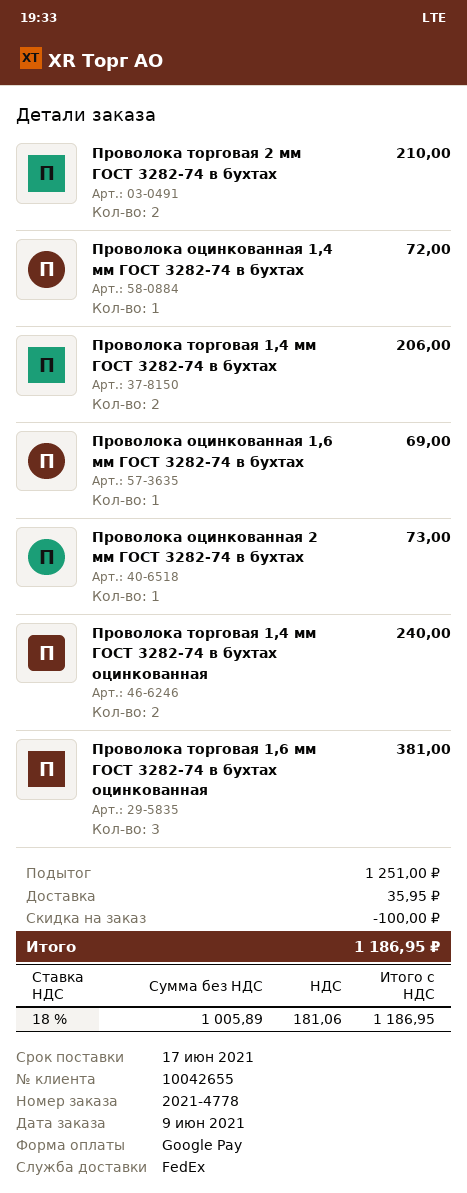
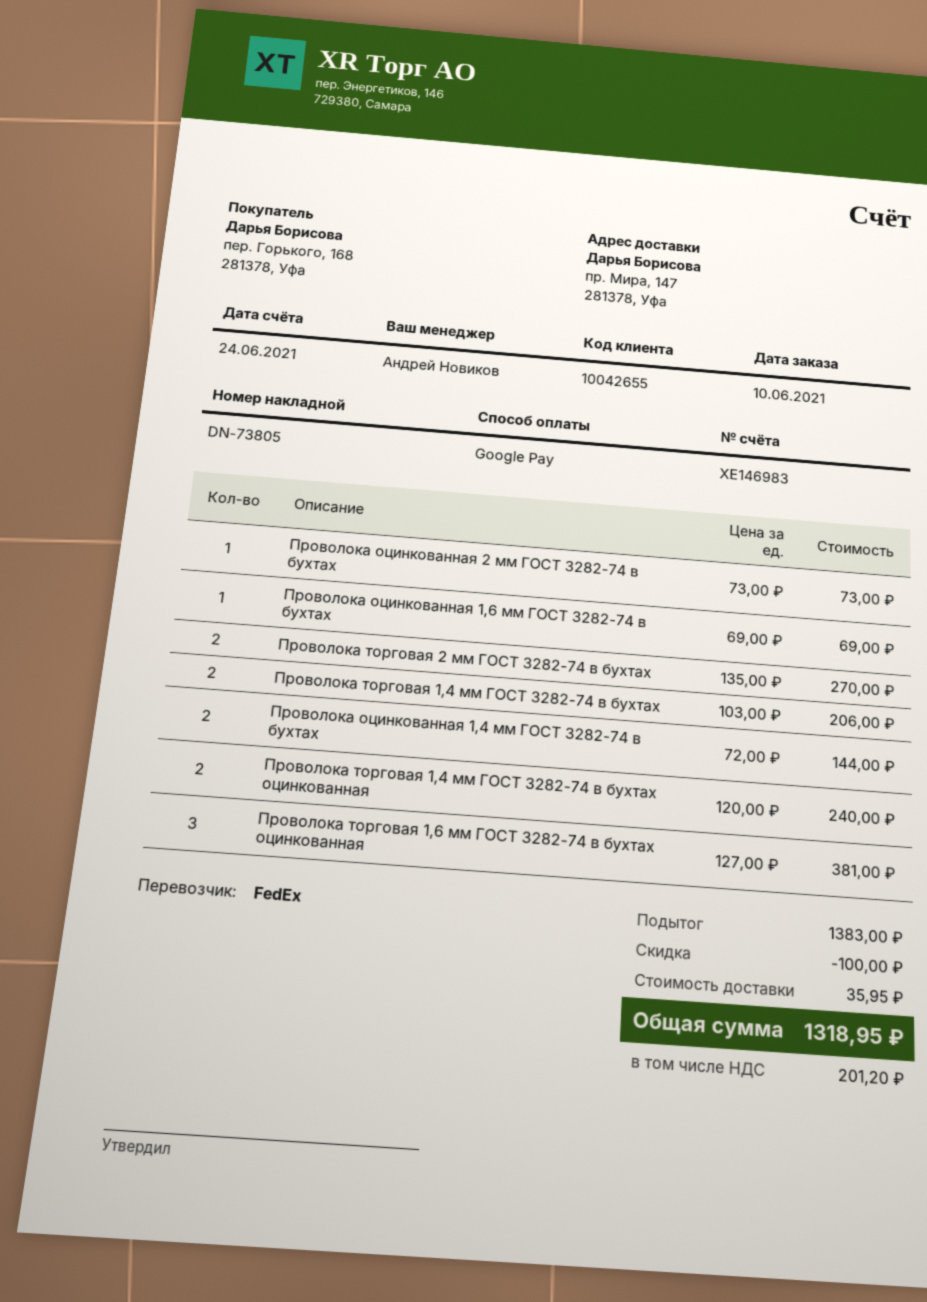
order date: 2021-06-09 -> 2021-06-10
Проволока торговая 2 мм ГОСТ 3282-74 в бухтах: 2 for 210.00 -> 2 for 270.00
Проволока оцинкованная 1,4 мм ГОСТ 3282-74 в бухтах: 1 for 72.00 -> 2 for 144.00
subtotal: 1251.00 -> 1383.00
tax: 181.06 -> 201.20
total: 1186.95 -> 1318.95

